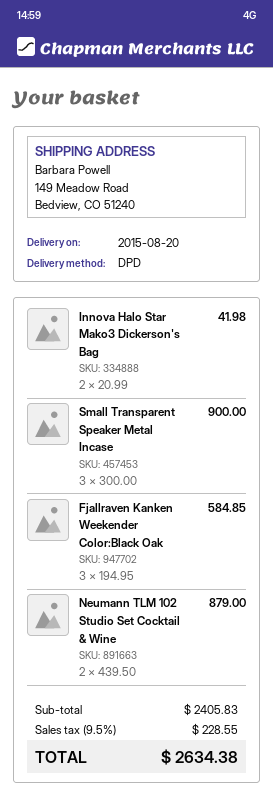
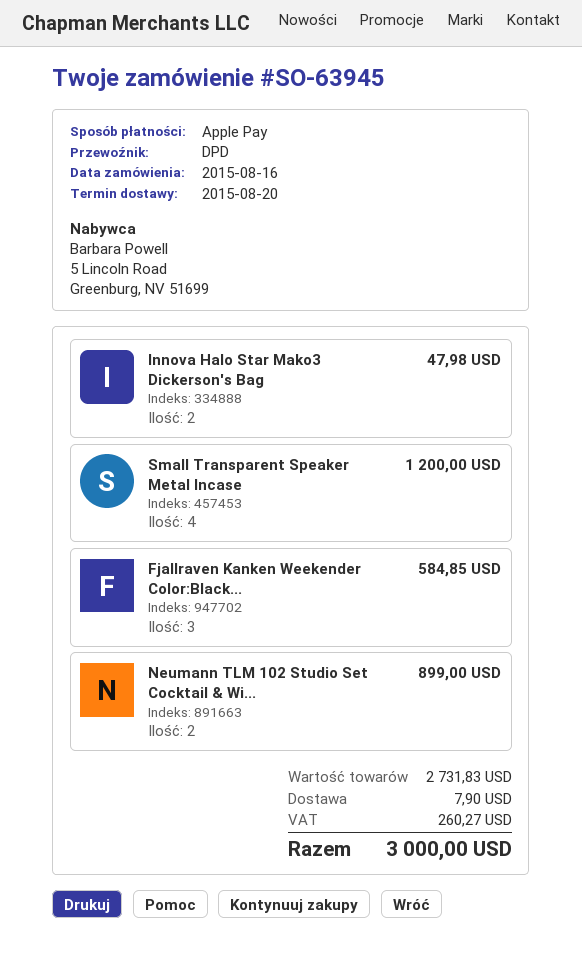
Innova Halo Star Mako3 Dickerson's Bag: 2 for 41.98 -> 2 for 47.98
Small Transparent Speaker Metal Incase: 3 for 900.00 -> 4 for 1200.00
Neumann TLM 102 Studio Set Cocktail & Wine: 2 for 879.00 -> 2 for 899.00
subtotal: 2405.83 -> 2731.83
shipping: none -> 7.90
tax: 228.55 -> 260.27
total: 2634.38 -> 3000.00

